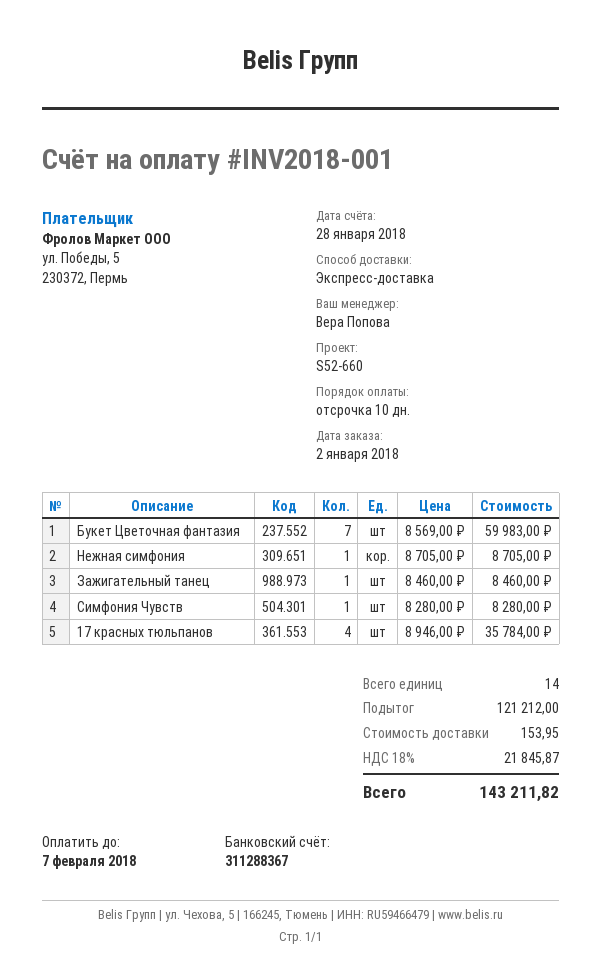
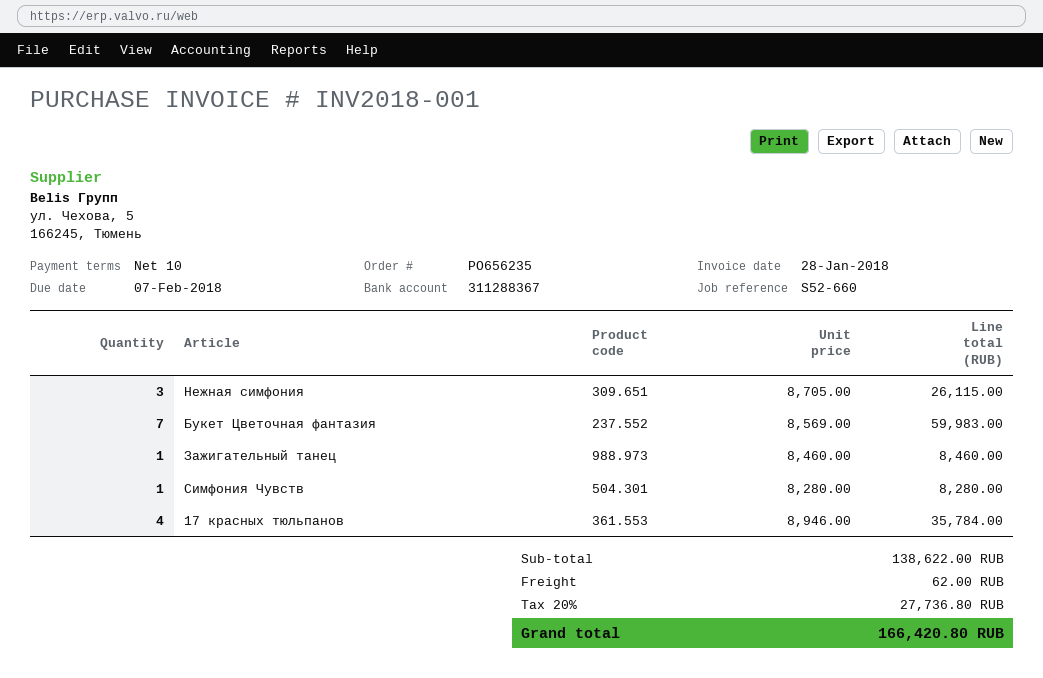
Нежная симфония: 1 x 8705.00 = 8705.00 -> 3 x 8705.00 = 26115.00
subtotal: 121212.00 -> 138622.00
shipping: 153.95 -> 62.00
tax: 18% = 21845.87 -> 20% = 27736.80
total: 143211.82 -> 166420.80

